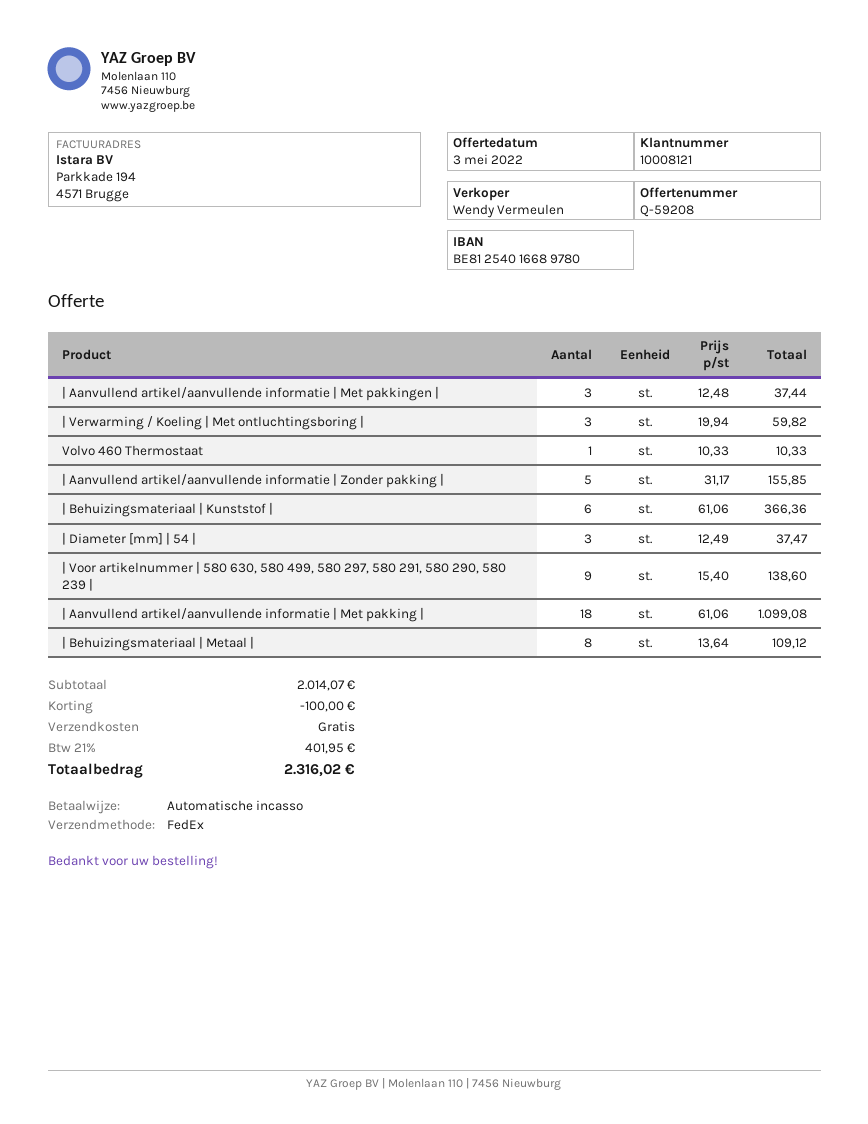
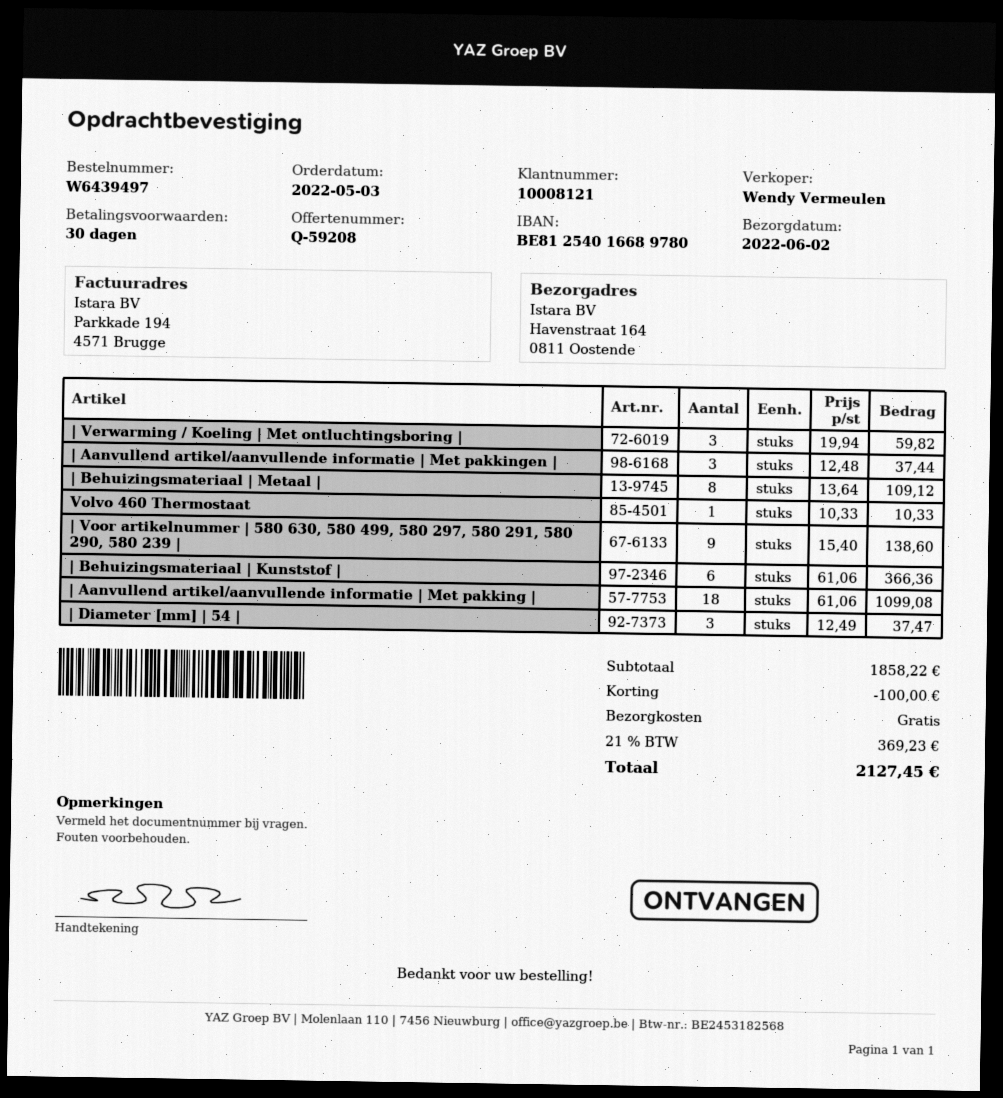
| Aanvullend artikel/aanvullende informatie | Zonder pakking |: 5 x 31.17 = 155.85 -> none
subtotal: 2014.07 -> 1858.22
tax: 21% = 401.95 -> 21% = 369.23
total: 2316.02 -> 2127.45

